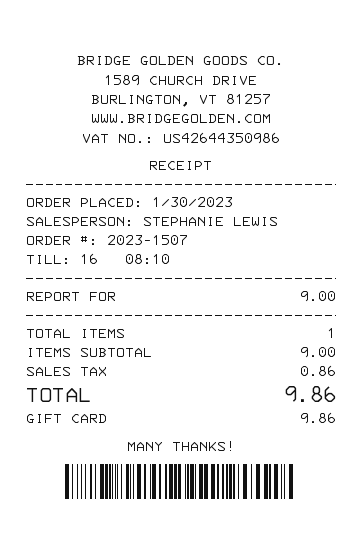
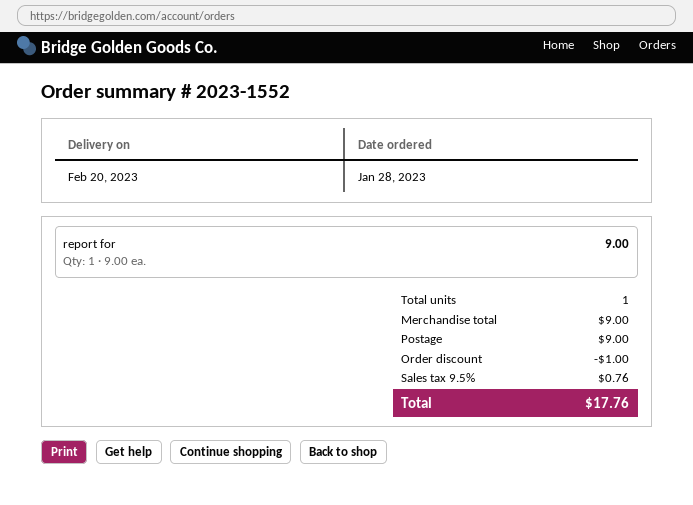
order number: 2023-1507 -> 2023-1552
order date: 2023-01-30 -> 2023-01-28
discount: none -> 1.00
shipping: none -> 9.00
tax: 0.86 -> 0.76
total: 9.86 -> 17.76

